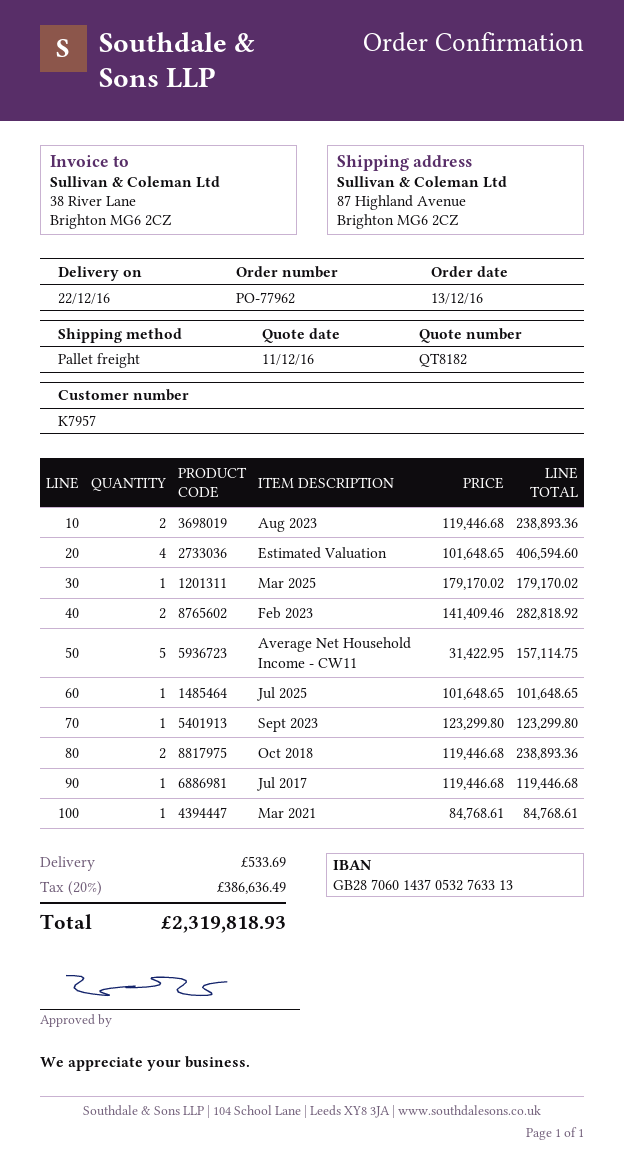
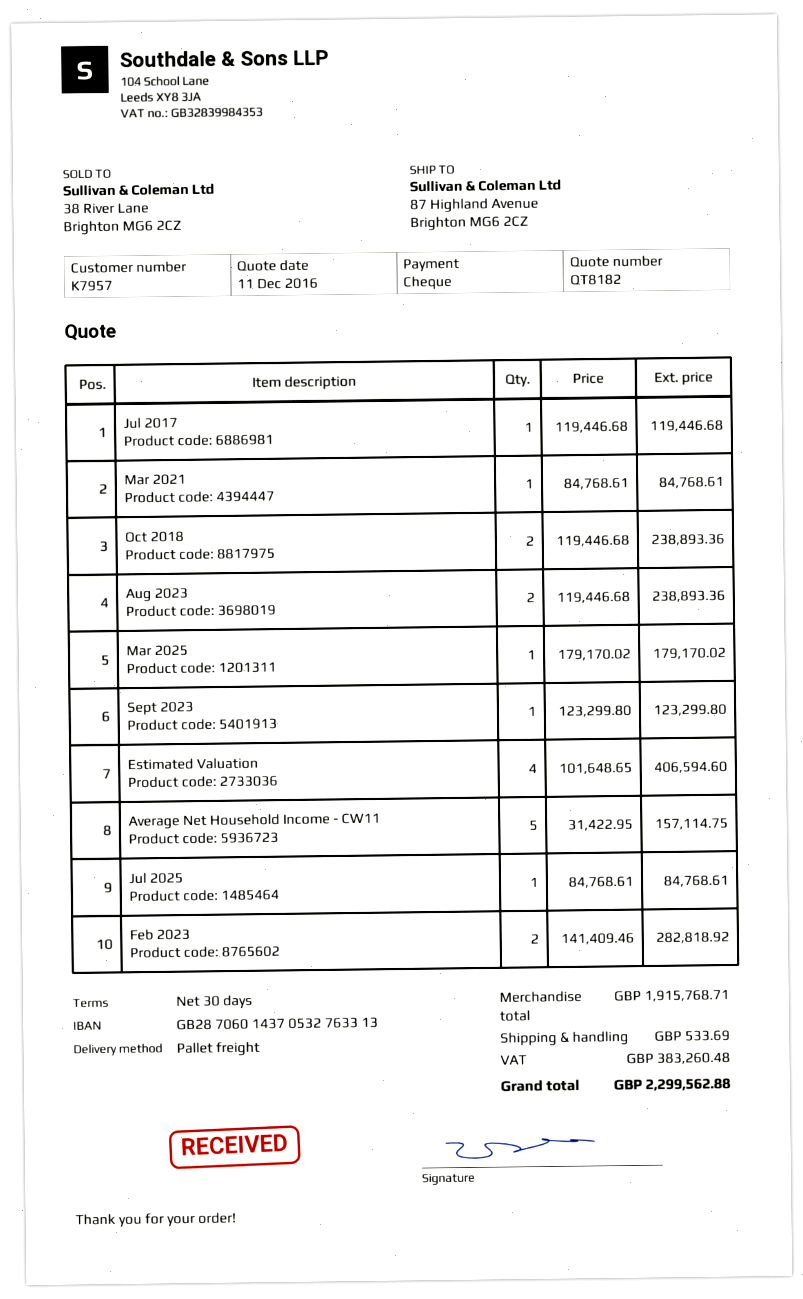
Jul 2025: 1 x 101648.65 = 101648.65 -> 1 x 84768.61 = 84768.61
tax: 386636.49 -> 383260.48
total: 2319818.93 -> 2299562.88

